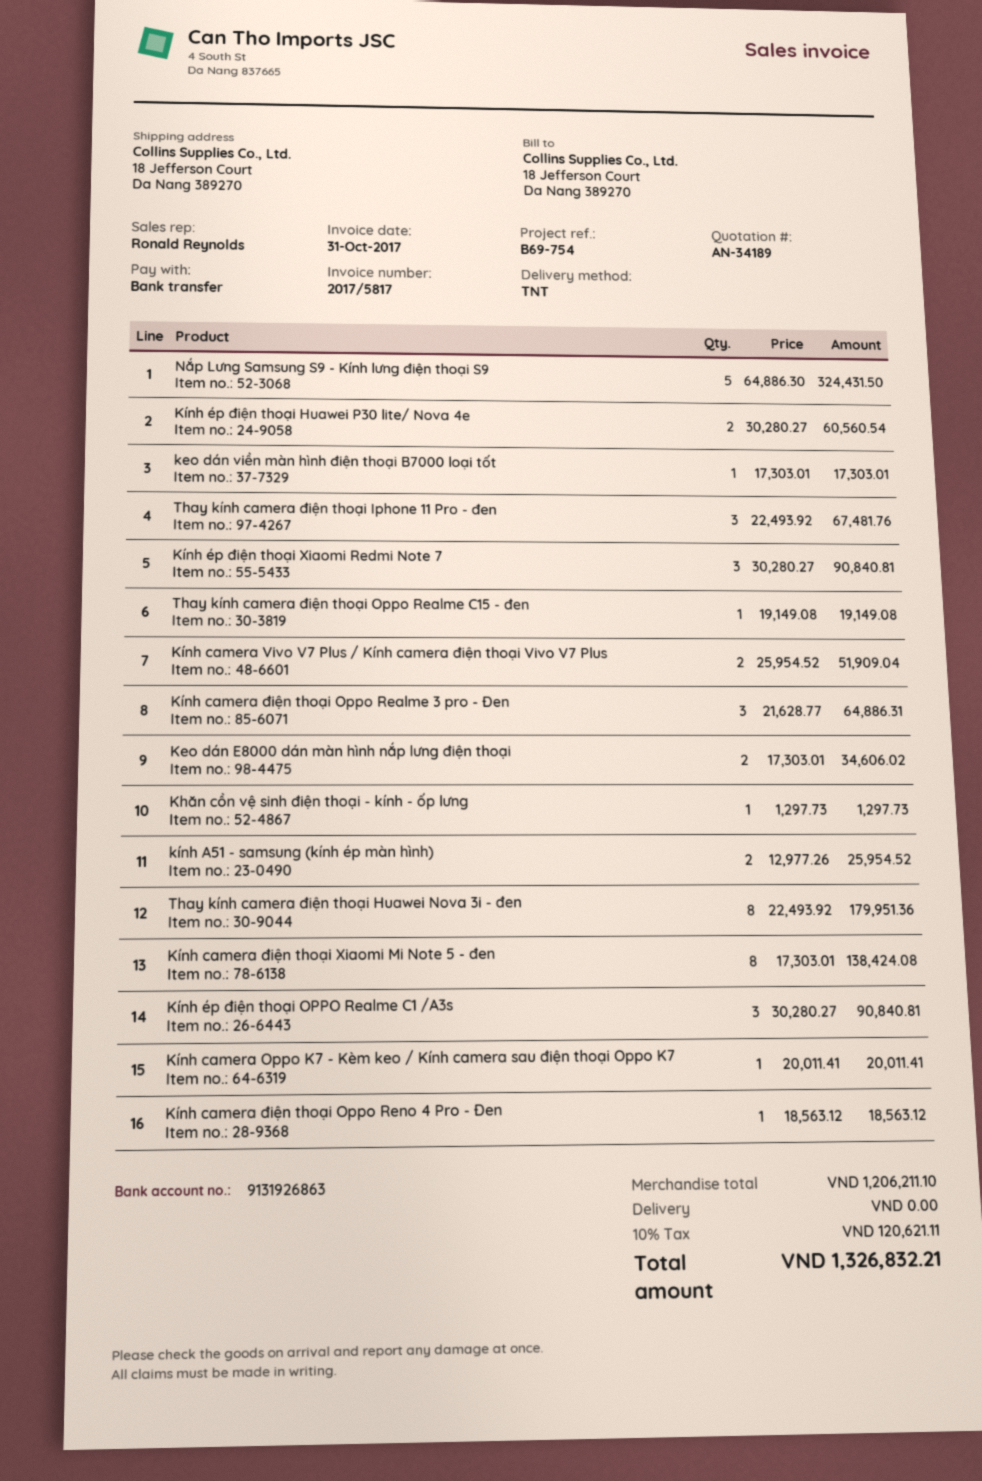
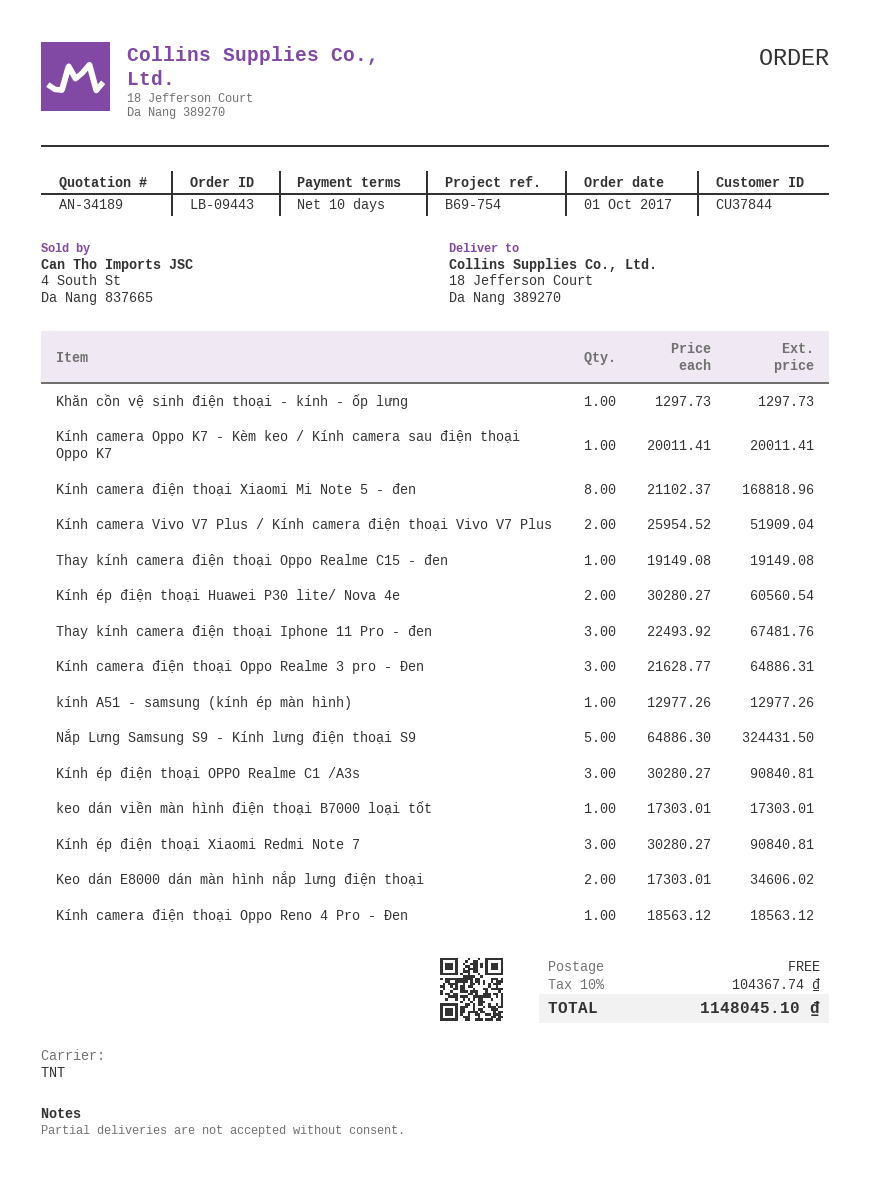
kính A51 - samsung (kính ép màn hình): 2 x 12977.26 = 25954.52 -> 1 x 12977.26 = 12977.26
Thay kính camera điện thoại Huawei Nova 3i - đen: 8 x 22493.92 = 179951.36 -> none
Kính camera điện thoại Xiaomi Mi Note 5 - đen: 8 x 17303.01 = 138424.08 -> 8 x 21102.37 = 168818.96
tax: 10% = 120621.11 -> 10% = 104367.74
total: 1326832.21 -> 1148045.10

